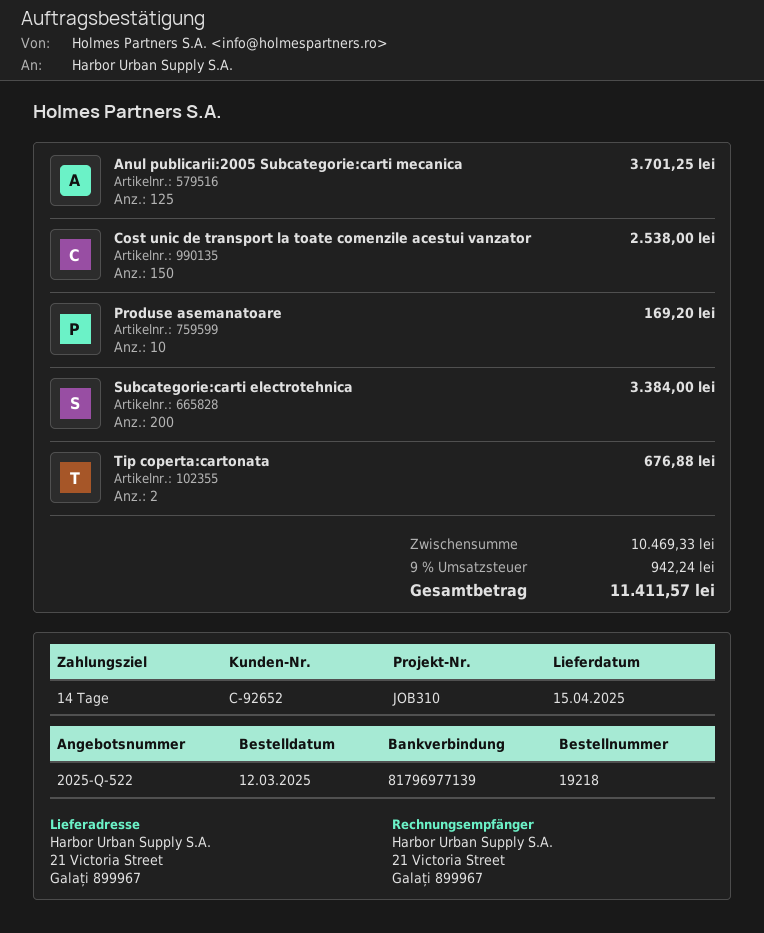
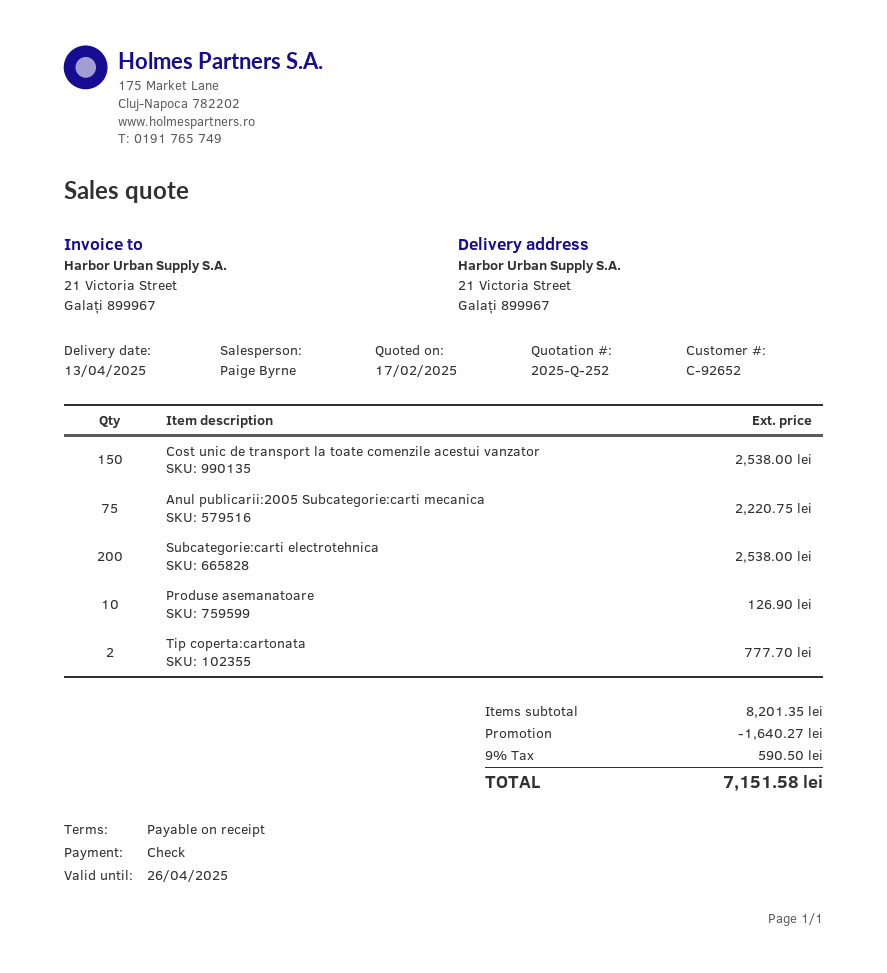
quote number: 2025-Q-522 -> 2025-Q-252
delivery date: 2025-04-15 -> 2025-04-13
payment terms: 14 days -> on receipt
Anul publicarii:2005 Subcategorie:carti mecanica: 125 for 3701.25 -> 75 for 2220.75
Produse asemanatoare: 10 for 169.20 -> 10 for 126.90
Subcategorie:carti electrotehnica: 200 for 3384.00 -> 200 for 2538.00
Tip coperta:cartonata: 2 for 676.88 -> 2 for 777.70
subtotal: 10469.33 -> 8201.35
discount: none -> 1640.27
tax: 9% = 942.24 -> 9% = 590.50
total: 11411.57 -> 7151.58

